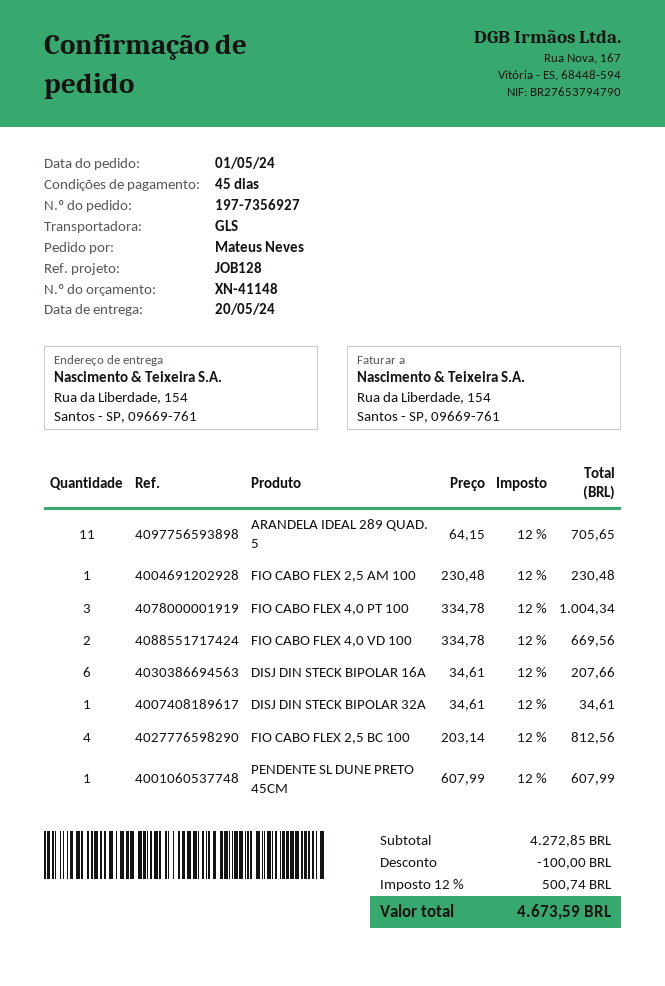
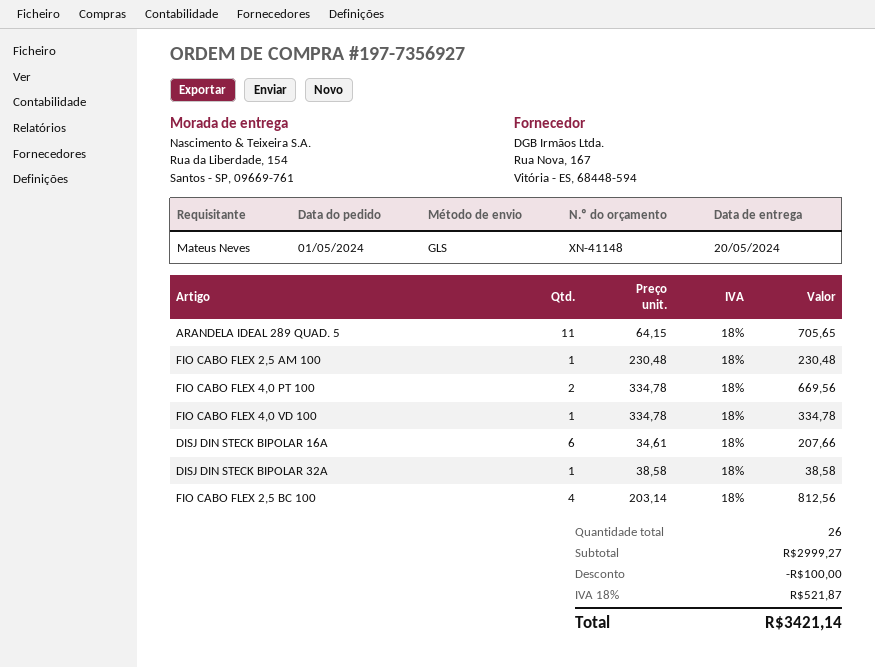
FIO CABO FLEX 4,0 PT 100: 3 x 334.78 = 1004.34 -> 2 x 334.78 = 669.56
FIO CABO FLEX 4,0 VD 100: 2 x 334.78 = 669.56 -> 1 x 334.78 = 334.78
DISJ DIN STECK BIPOLAR 32A: 1 x 34.61 = 34.61 -> 1 x 38.58 = 38.58
PENDENTE SL DUNE PRETO 45CM: 1 x 607.99 = 607.99 -> none
subtotal: 4272.85 -> 2999.27
tax: 12% = 500.74 -> 18% = 521.87
total: 4673.59 -> 3421.14

